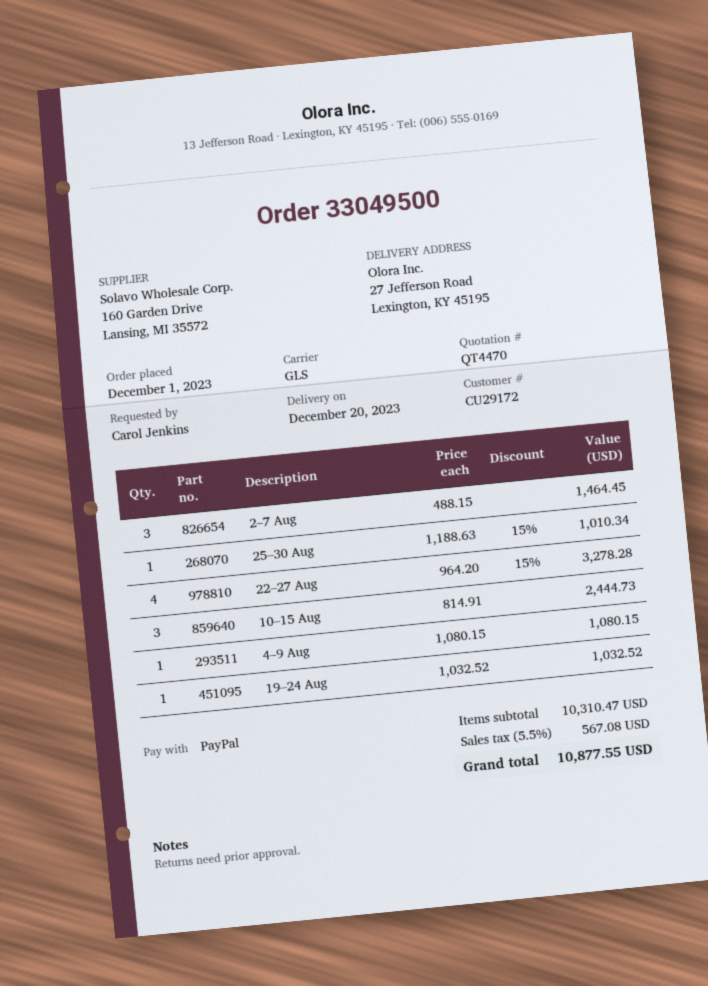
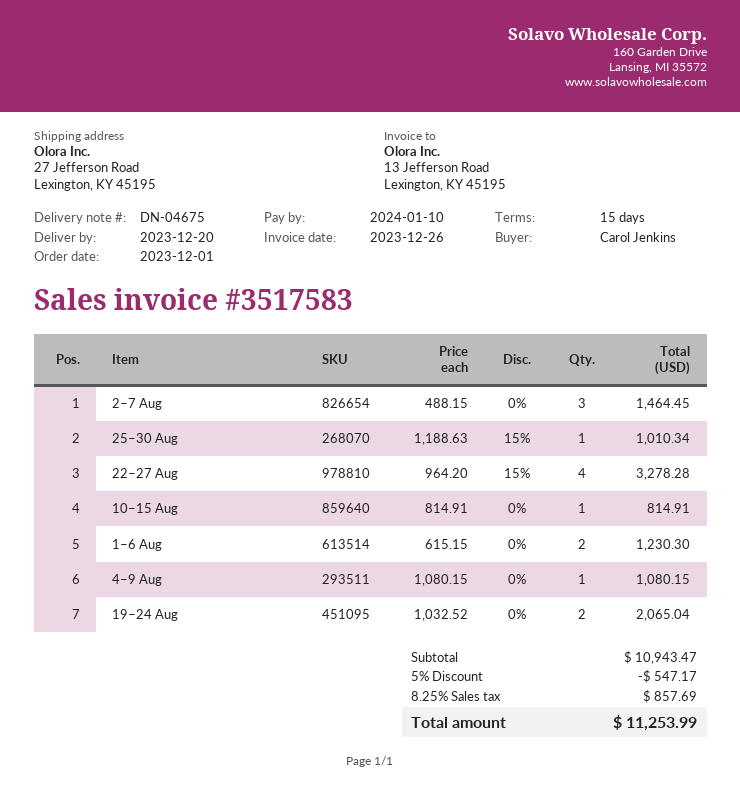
10–15 Aug: 3 x 814.91 = 2444.73 -> 1 x 814.91 = 814.91
19–24 Aug: 1 x 1032.52 = 1032.52 -> 2 x 1032.52 = 2065.04
1–6 Aug: none -> 2 x 615.15 = 1230.30
subtotal: 10310.47 -> 10943.47
discount: none -> 5% = 547.17
tax: 5.5% = 567.08 -> 8.25% = 857.69
total: 10877.55 -> 11253.99

